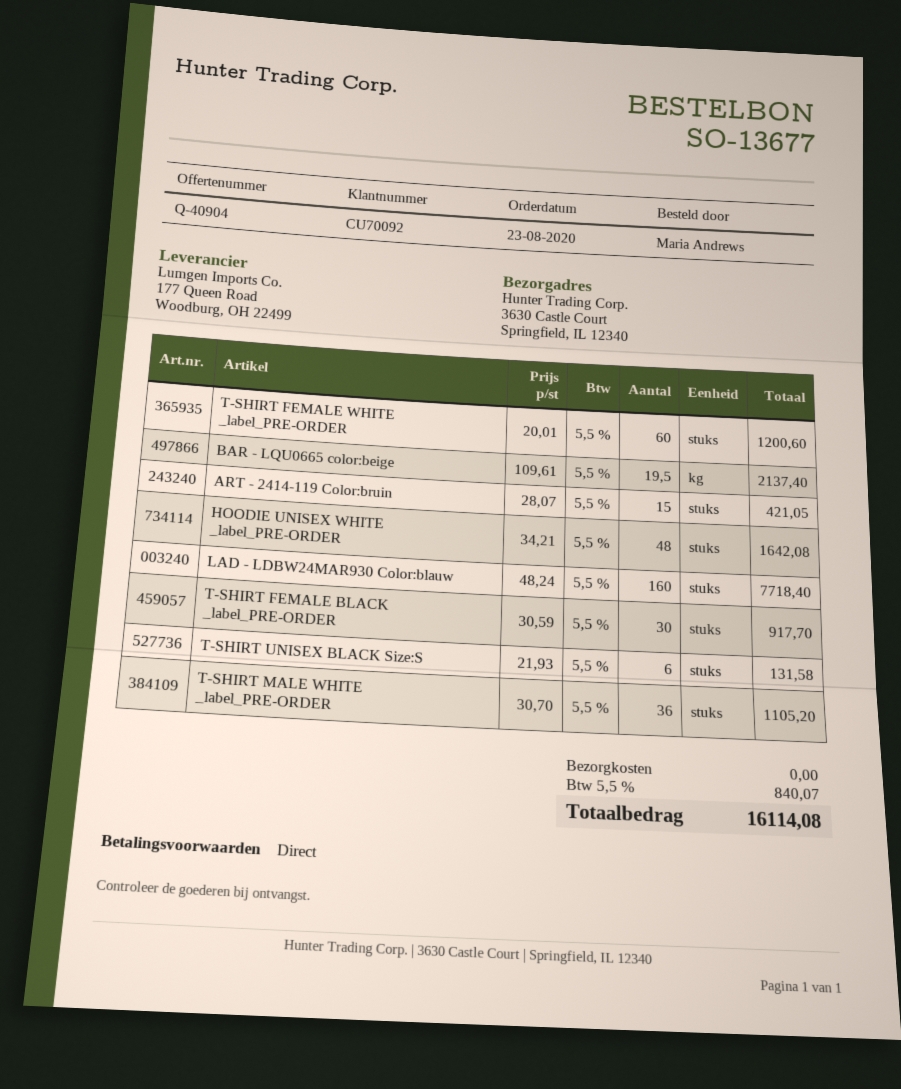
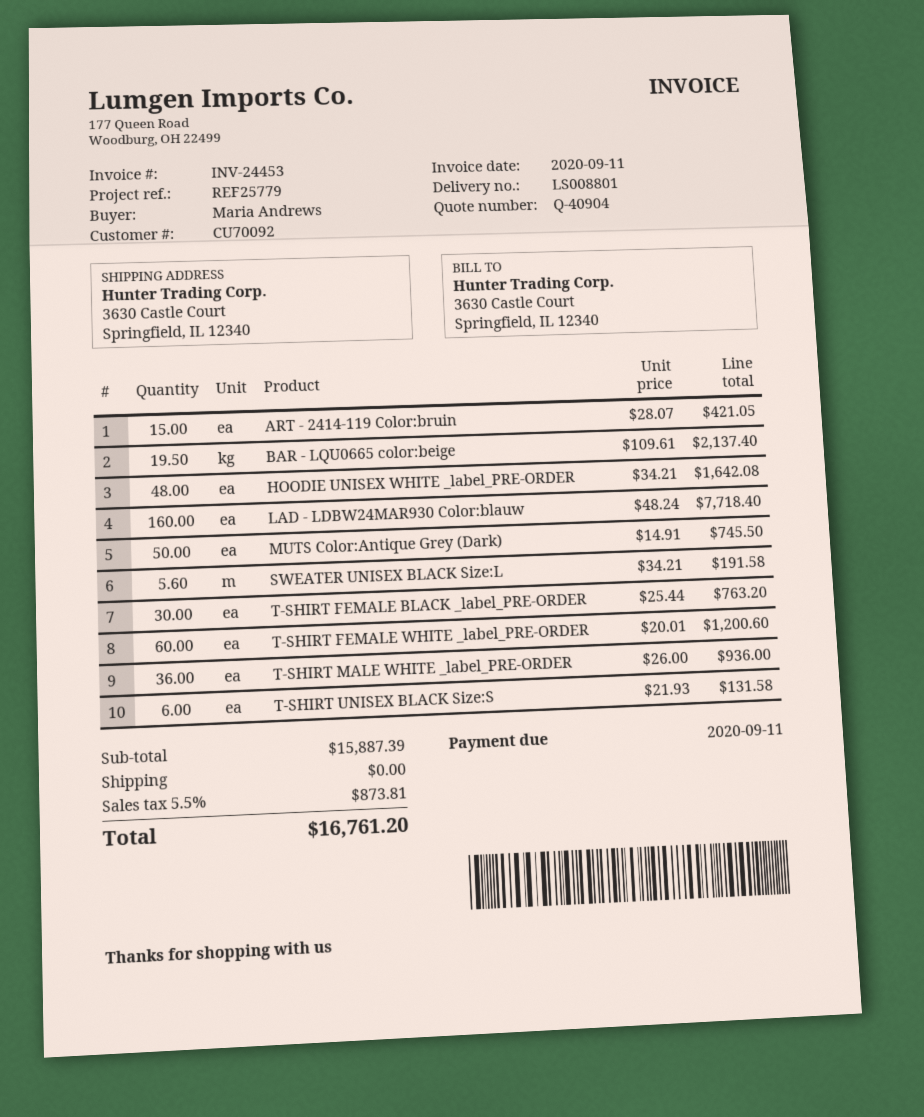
T-SHIRT FEMALE BLACK _label_PRE-ORDER: 30 x 30.59 = 917.70 -> 30 x 25.44 = 763.20
T-SHIRT MALE WHITE _label_PRE-ORDER: 36 x 30.70 = 1105.20 -> 36 x 26.00 = 936.00
MUTS Color:Antique Grey (Dark): none -> 50 x 14.91 = 745.50
SWEATER UNISEX BLACK Size:L: none -> 5.6 x 34.21 = 191.58
tax: 5.5% = 840.07 -> 5.5% = 873.81
total: 16114.08 -> 16761.20

